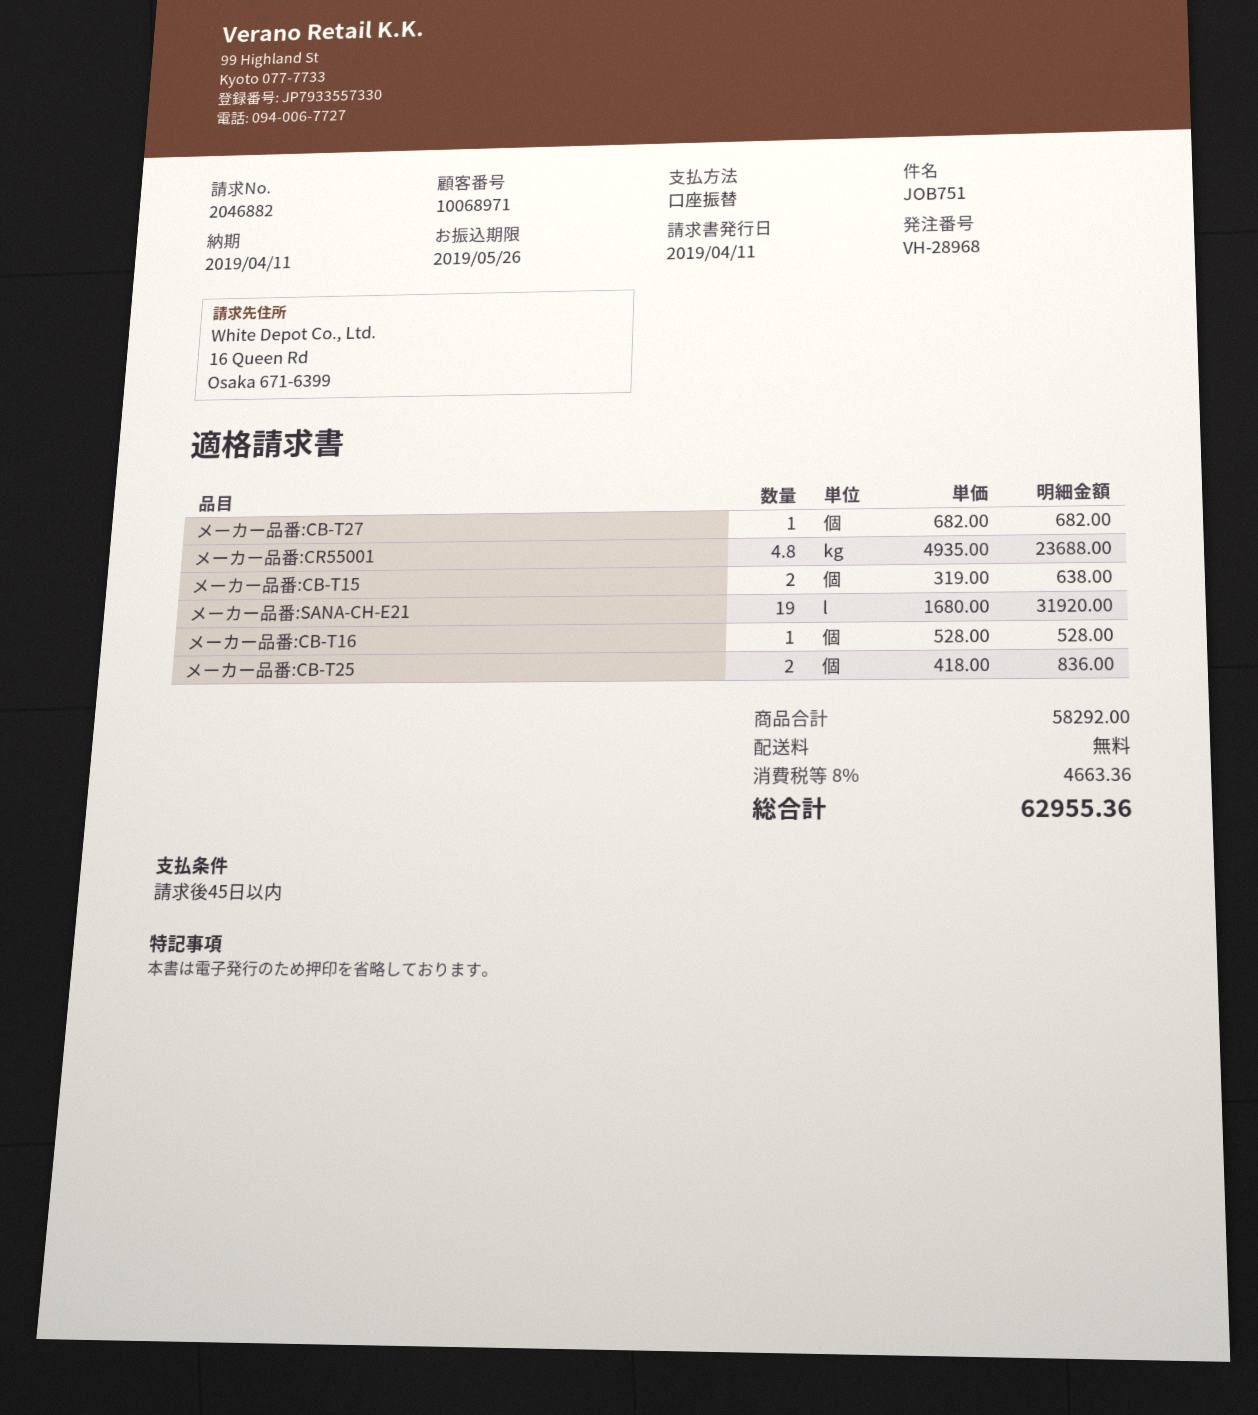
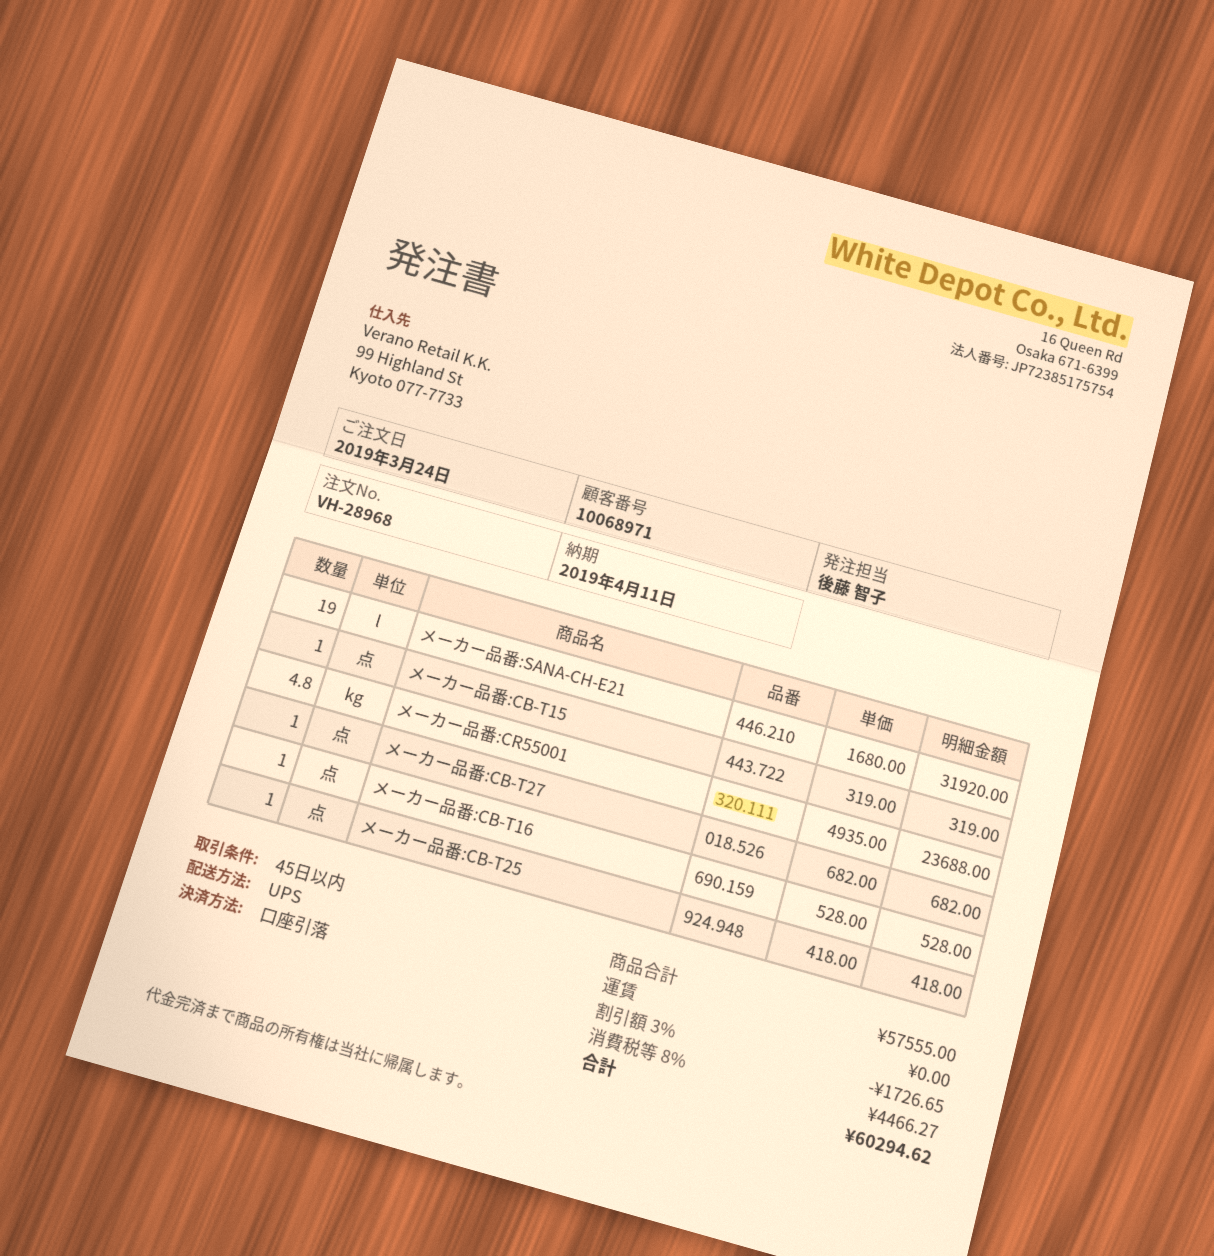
メーカー品番:CB-T15: 2 x 319.00 = 638.00 -> 1 x 319.00 = 319.00
メーカー品番:CB-T25: 2 x 418.00 = 836.00 -> 1 x 418.00 = 418.00
subtotal: 58292.00 -> 57555.00
discount: none -> 3% = 1726.65
tax: 8% = 4663.36 -> 8% = 4466.27
total: 62955.36 -> 60294.62

